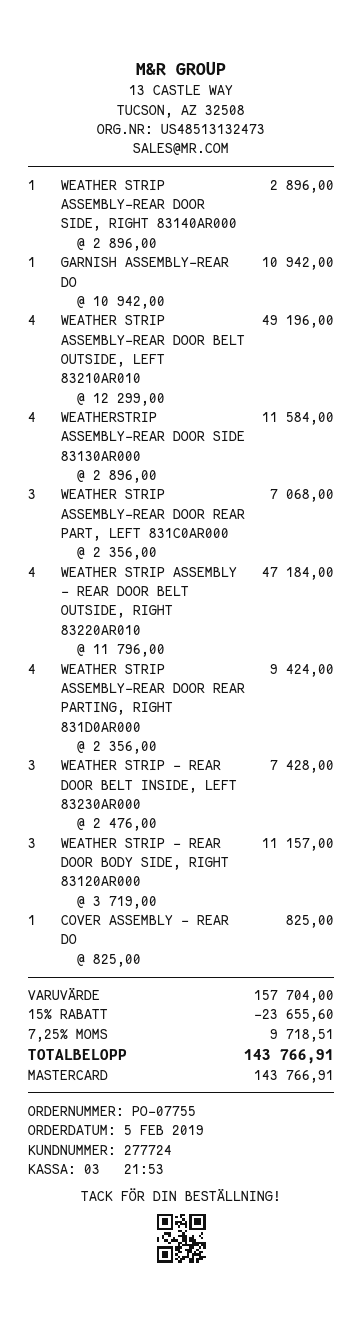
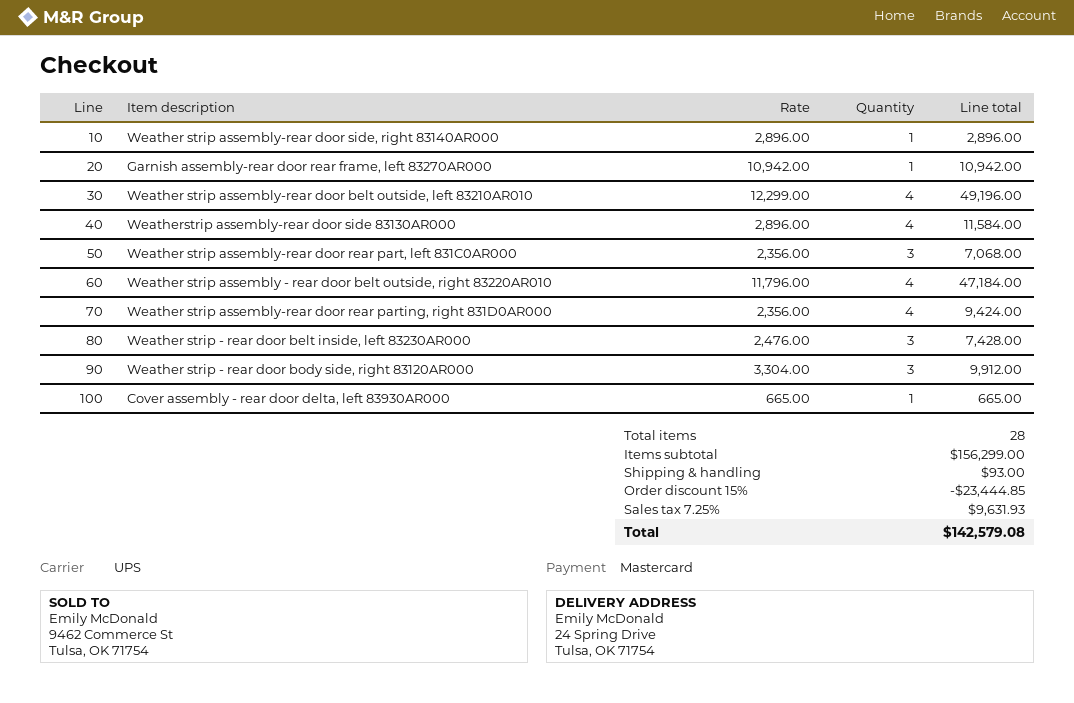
WEATHER STRIP - REAR DOOR BODY SIDE, RIGHT 83120AR000: 3 x 3719.00 = 11157.00 -> 3 x 3304.00 = 9912.00
COVER ASSEMBLY - REAR DO: 1 x 825.00 = 825.00 -> 1 x 665.00 = 665.00
subtotal: 157704.00 -> 156299.00
discount: 15% = 23655.60 -> 15% = 23444.85
shipping: none -> 93.00
tax: 7.25% = 9718.51 -> 7.25% = 9631.93
total: 143766.91 -> 142579.08

